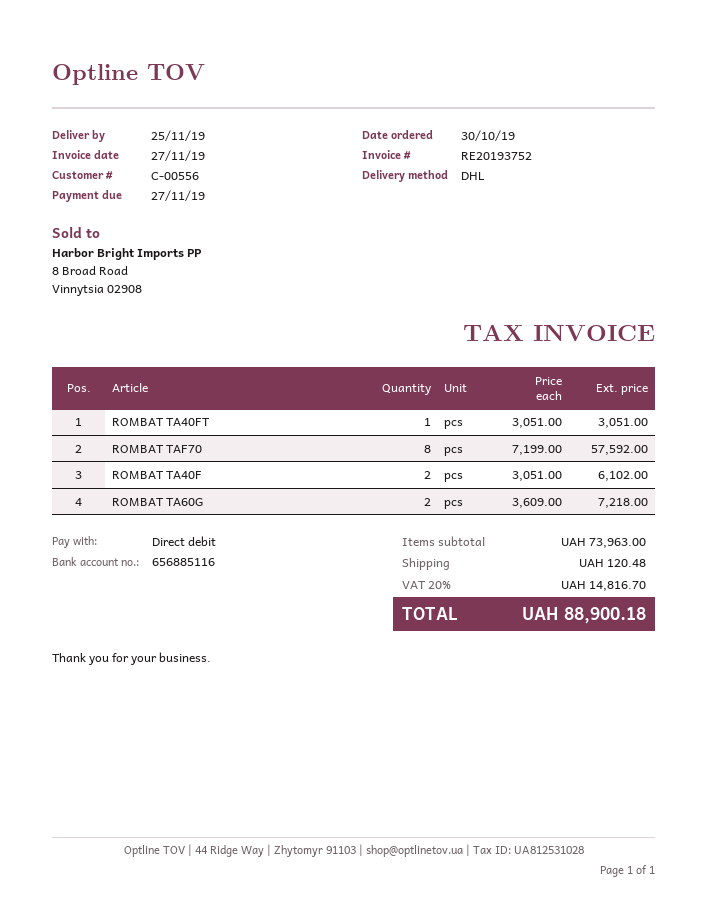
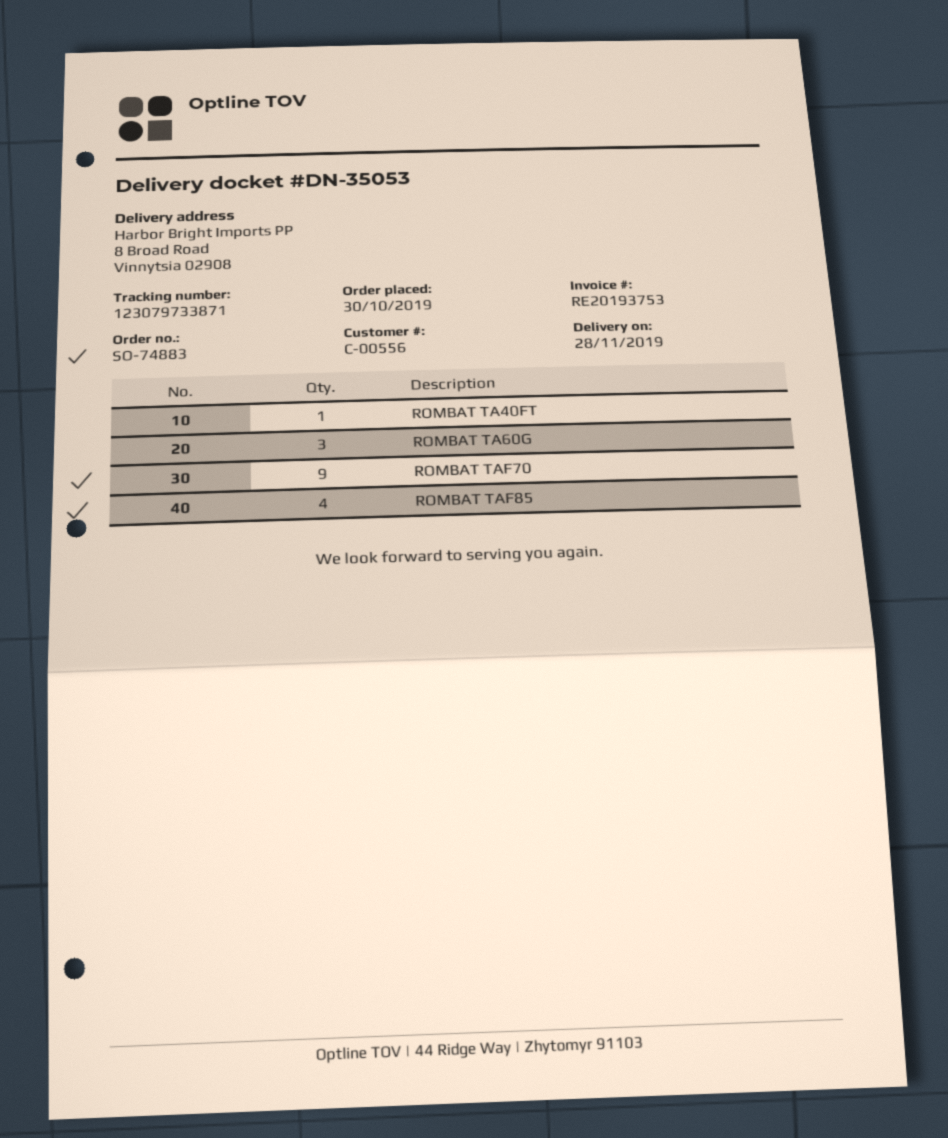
delivery date: 2019-11-25 -> 2019-11-28
invoice number: RE20193752 -> RE20193753
ROMBAT TAF70: 8 -> 9
ROMBAT TA40F: 2 -> none
ROMBAT TA60G: 2 -> 3
ROMBAT TAF85: none -> 4

